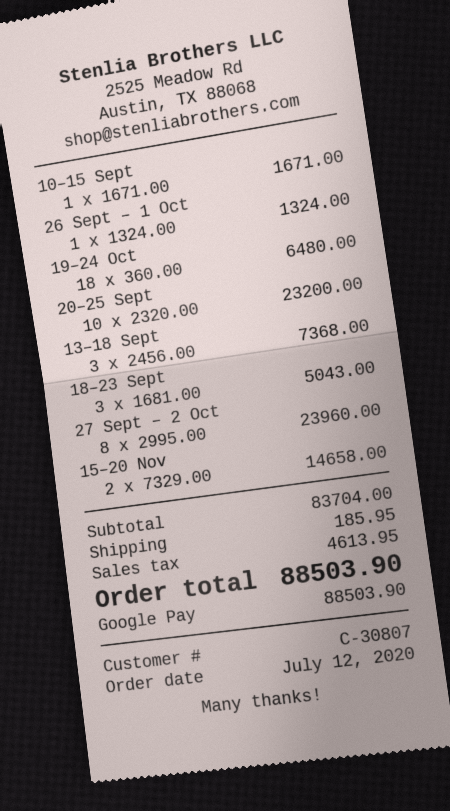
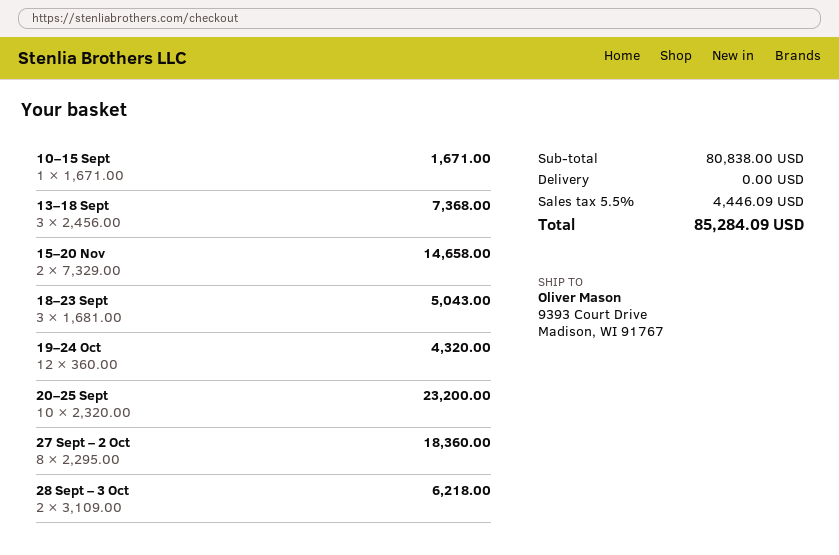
26 Sept – 1 Oct: 1 x 1324.00 = 1324.00 -> none
19–24 Oct: 18 x 360.00 = 6480.00 -> 12 x 360.00 = 4320.00
27 Sept – 2 Oct: 8 x 2995.00 = 23960.00 -> 8 x 2295.00 = 18360.00
28 Sept – 3 Oct: none -> 2 x 3109.00 = 6218.00
subtotal: 83704.00 -> 80838.00
shipping: 185.95 -> 0.00
tax: 4613.95 -> 4446.09
total: 88503.90 -> 85284.09

